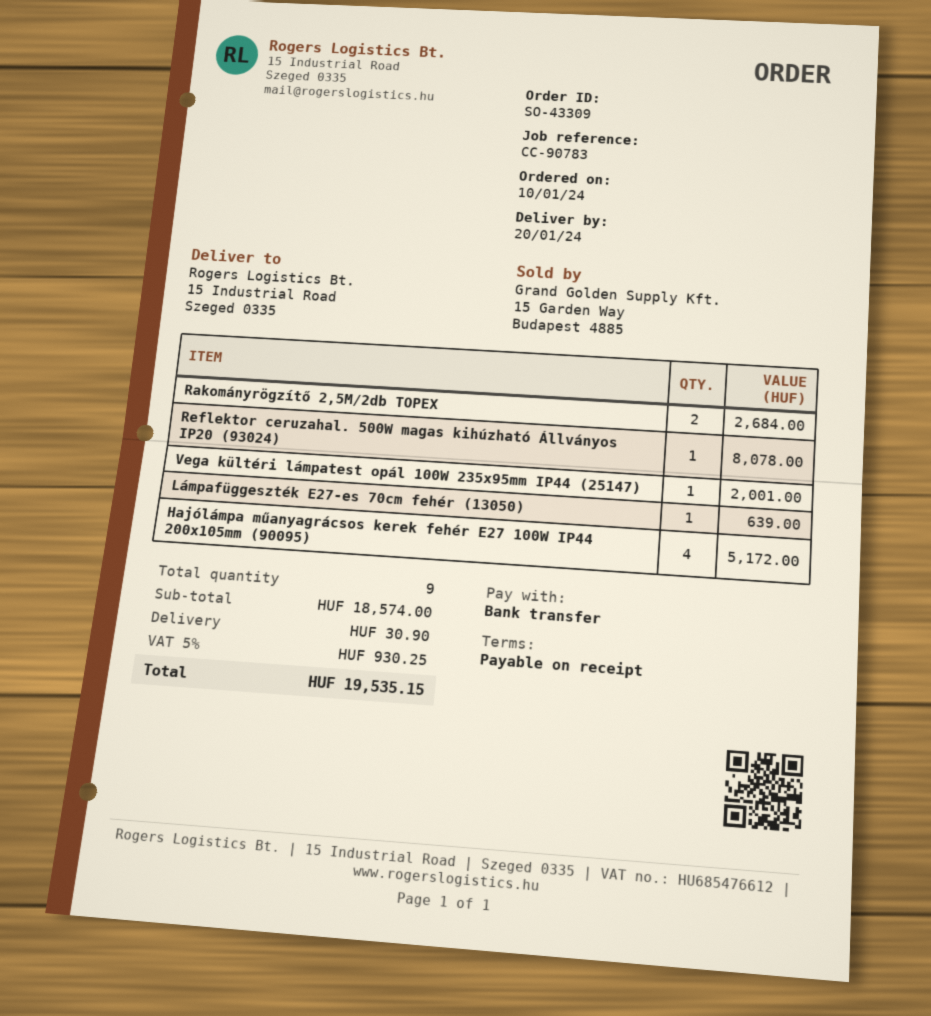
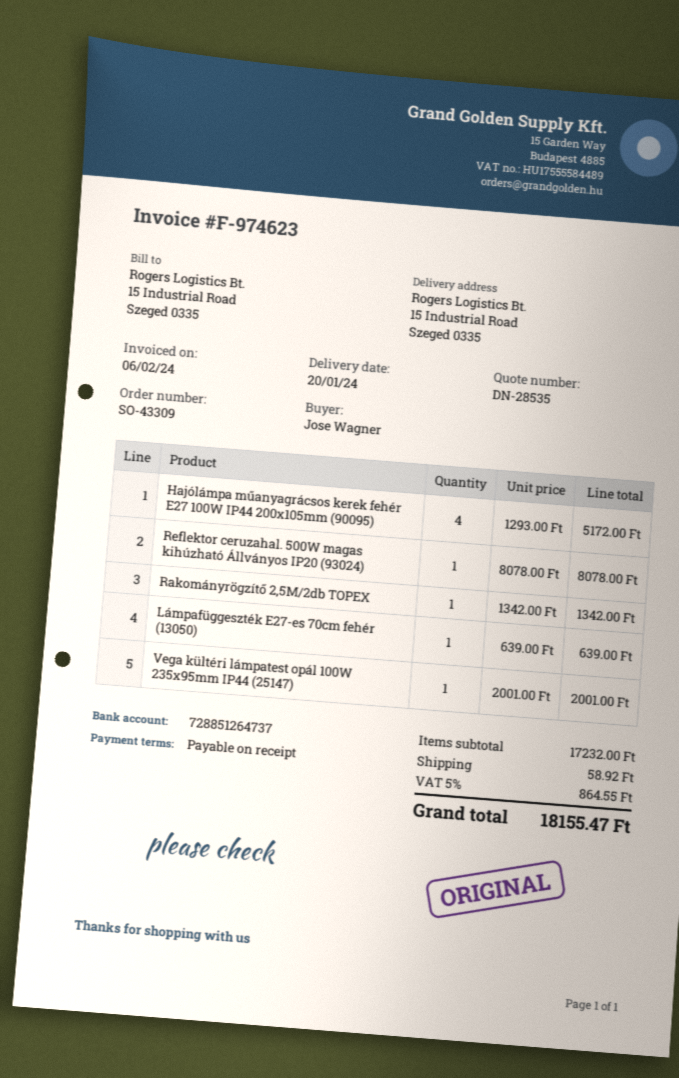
Rakományrögzítő 2,5M/2db TOPEX: 2 for 2684.00 -> 1 for 1342.00
subtotal: 18574.00 -> 17232.00
shipping: 30.90 -> 58.92
tax: 5% = 930.25 -> 5% = 864.55
total: 19535.15 -> 18155.47

